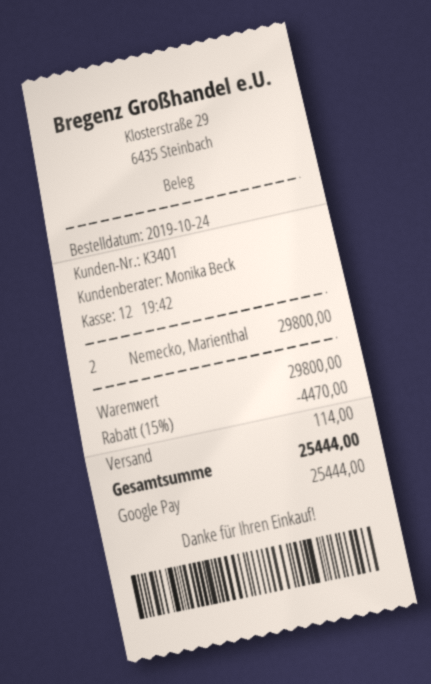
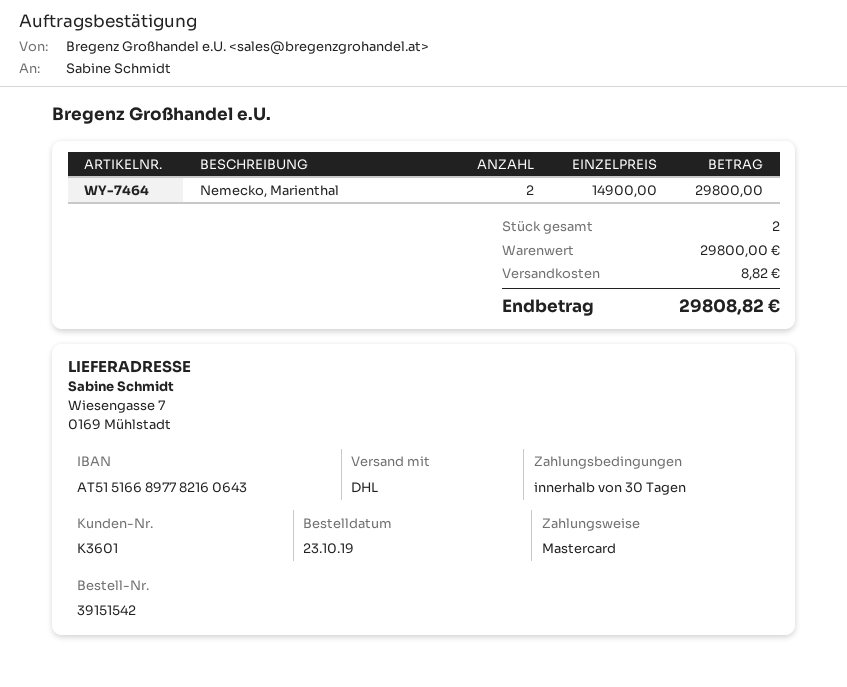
order date: 2019-10-24 -> 2019-10-23
customer number: K3401 -> K3601
payment method: Google Pay -> Mastercard
discount: 15% = 4470.00 -> none
shipping: 114.00 -> 8.82
total: 25444.00 -> 29808.82

